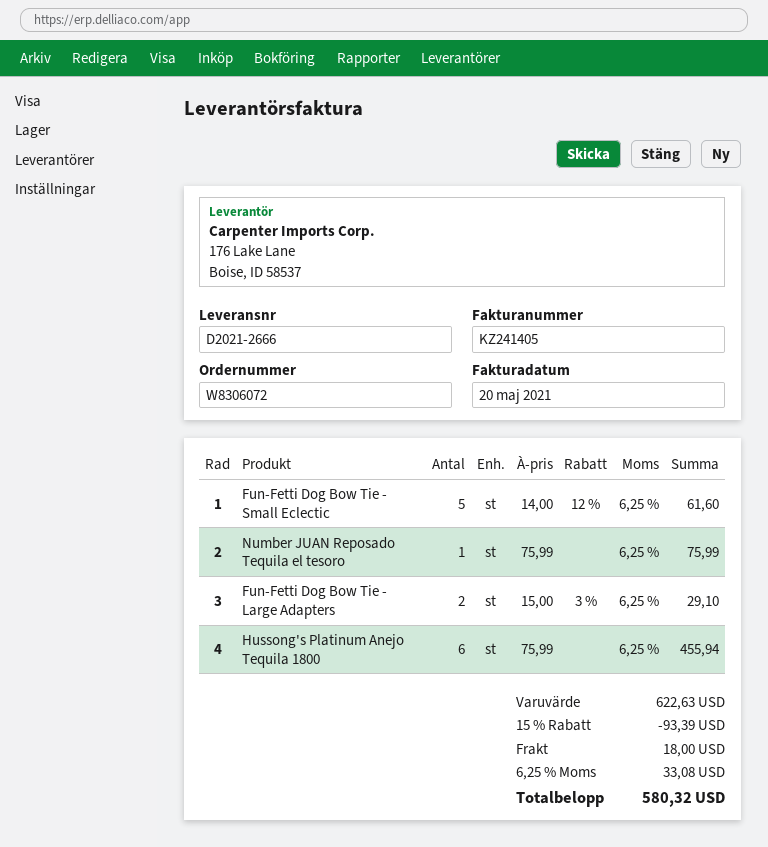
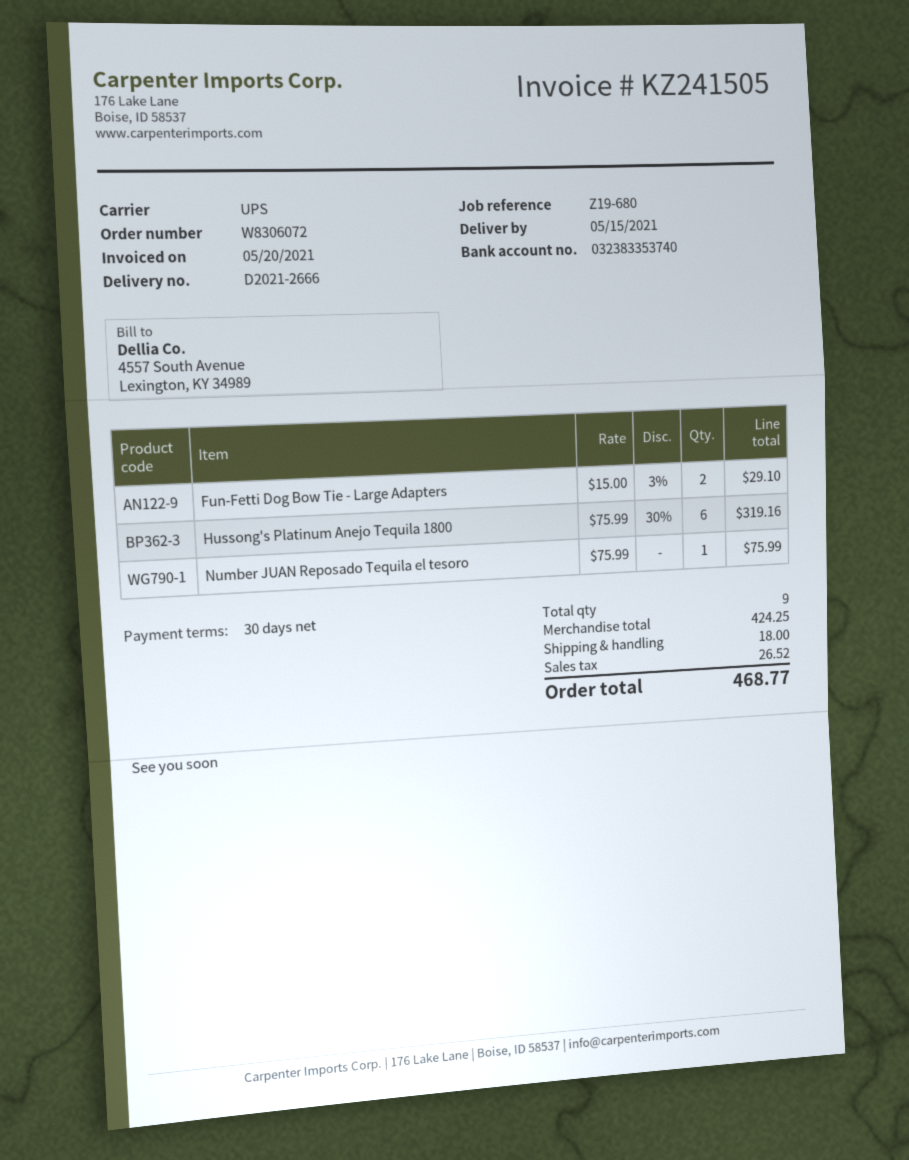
invoice number: KZ241405 -> KZ241505
Fun-Fetti Dog Bow Tie - Small Eclectic: 5 x 14.00 - 12% = 61.60 -> none
Hussong's Platinum Anejo Tequila 1800: 6 x 75.99 = 455.94 -> 6 x 75.99 - 30% = 319.16
subtotal: 622.63 -> 424.25
discount: 15% = 93.39 -> none
tax: 33.08 -> 26.52
total: 580.32 -> 468.77

